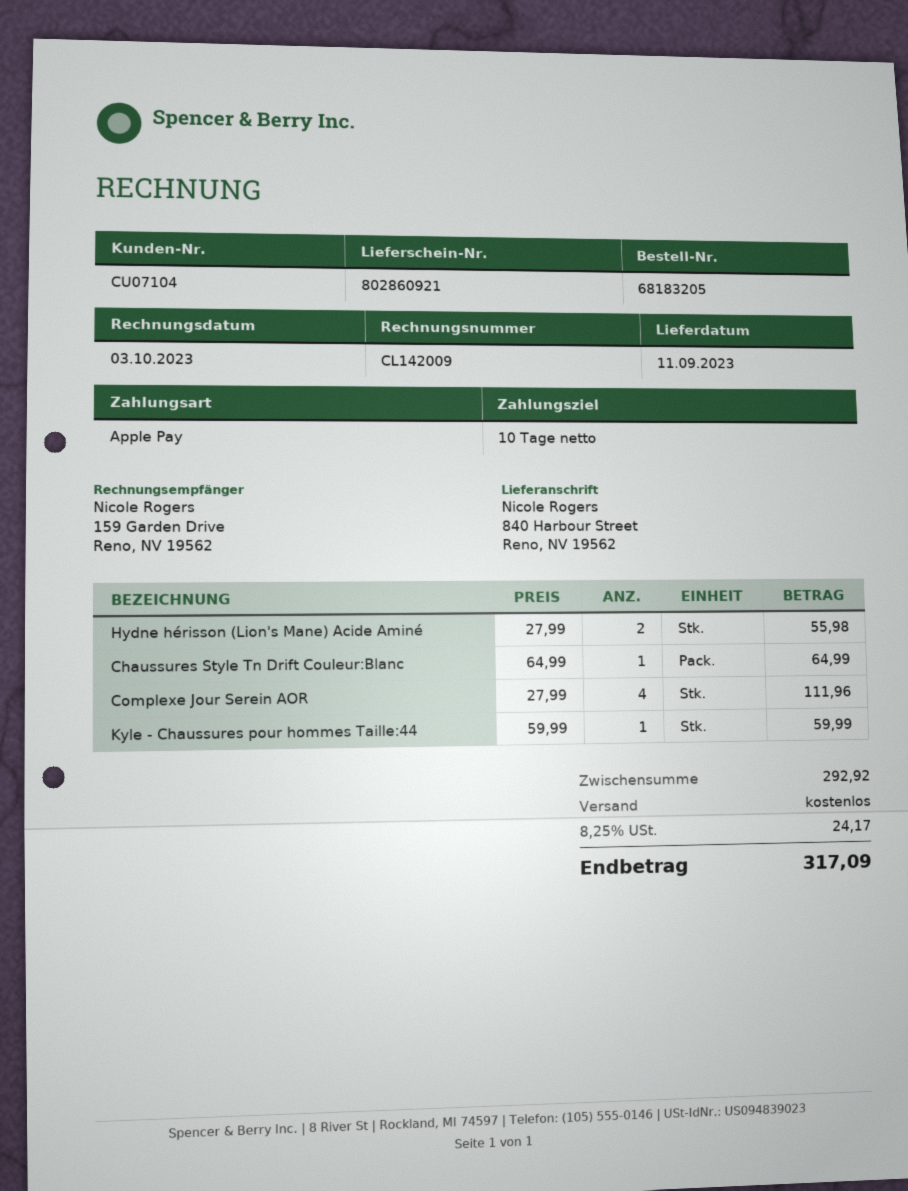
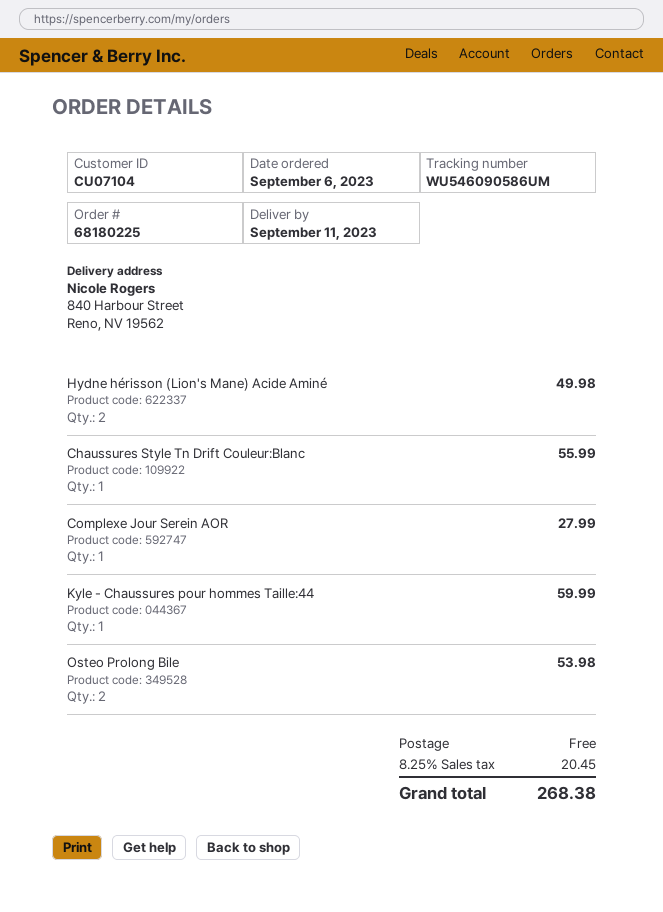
order number: 68183205 -> 68180225
Hydne hérisson (Lion's Mane) Acide Aminé: 2 for 55.98 -> 2 for 49.98
Chaussures Style Tn Drift Couleur:Blanc: 1 for 64.99 -> 1 for 55.99
Complexe Jour Serein AOR: 4 for 111.96 -> 1 for 27.99
Osteo Prolong Bile: none -> 2 for 53.98
tax: 8.25% = 24.17 -> 8.25% = 20.45
total: 317.09 -> 268.38

